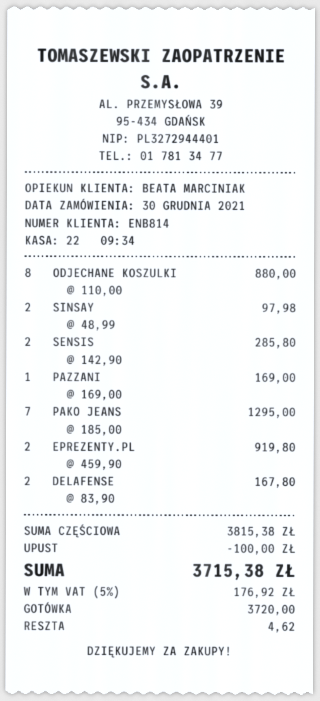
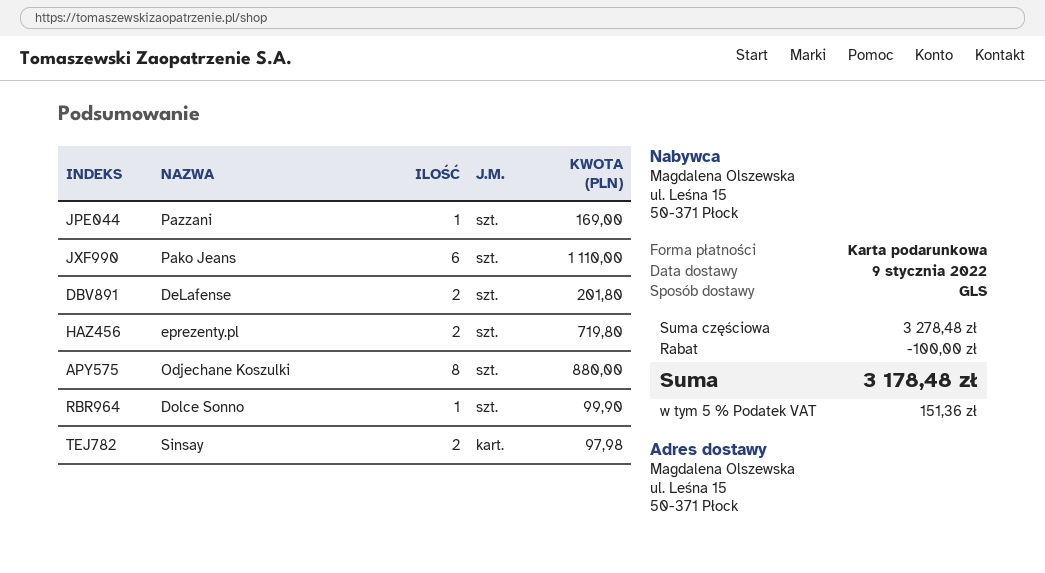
payment method: cash -> gift card
SENSIS: 2 for 285.80 -> none
PAKO JEANS: 7 for 1295.00 -> 6 for 1110.00
EPREZENTY.PL: 2 for 919.80 -> 2 for 719.80
DELAFENSE: 2 for 167.80 -> 2 for 201.80
Dolce Sonno: none -> 1 for 99.90
subtotal: 3815.38 -> 3278.48
tax: 5% = 176.92 -> 5% = 151.36
total: 3715.38 -> 3178.48

